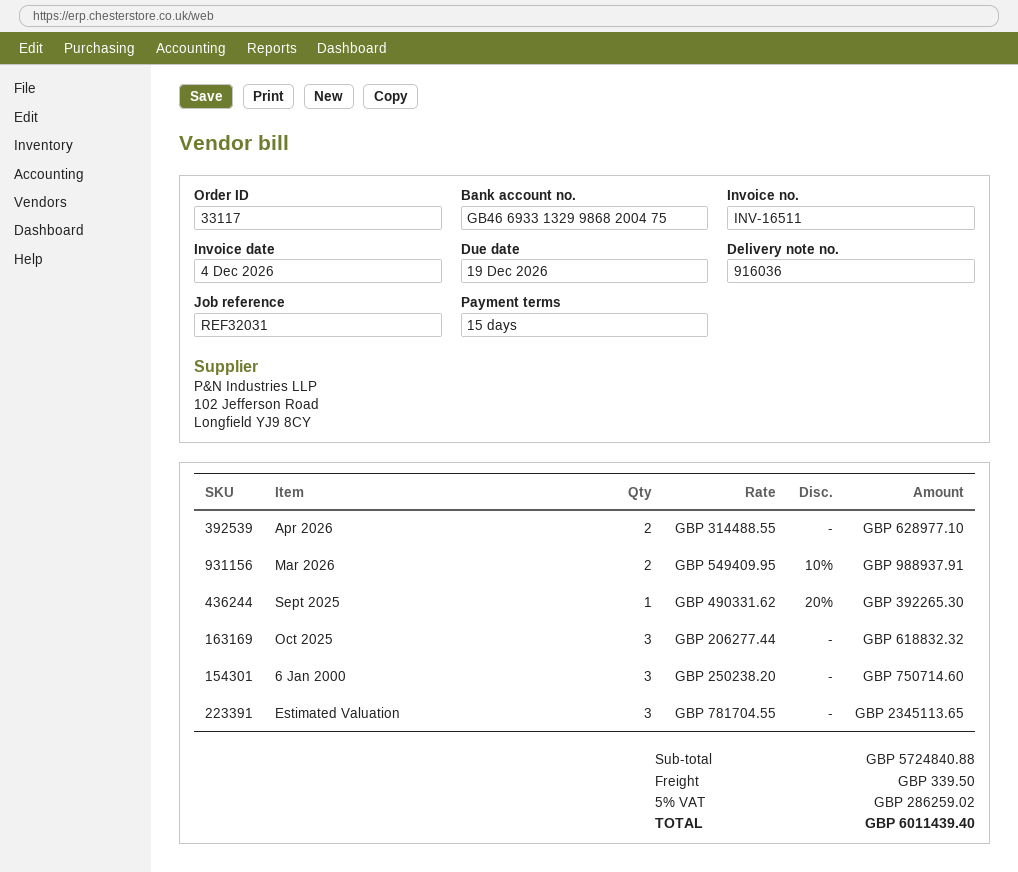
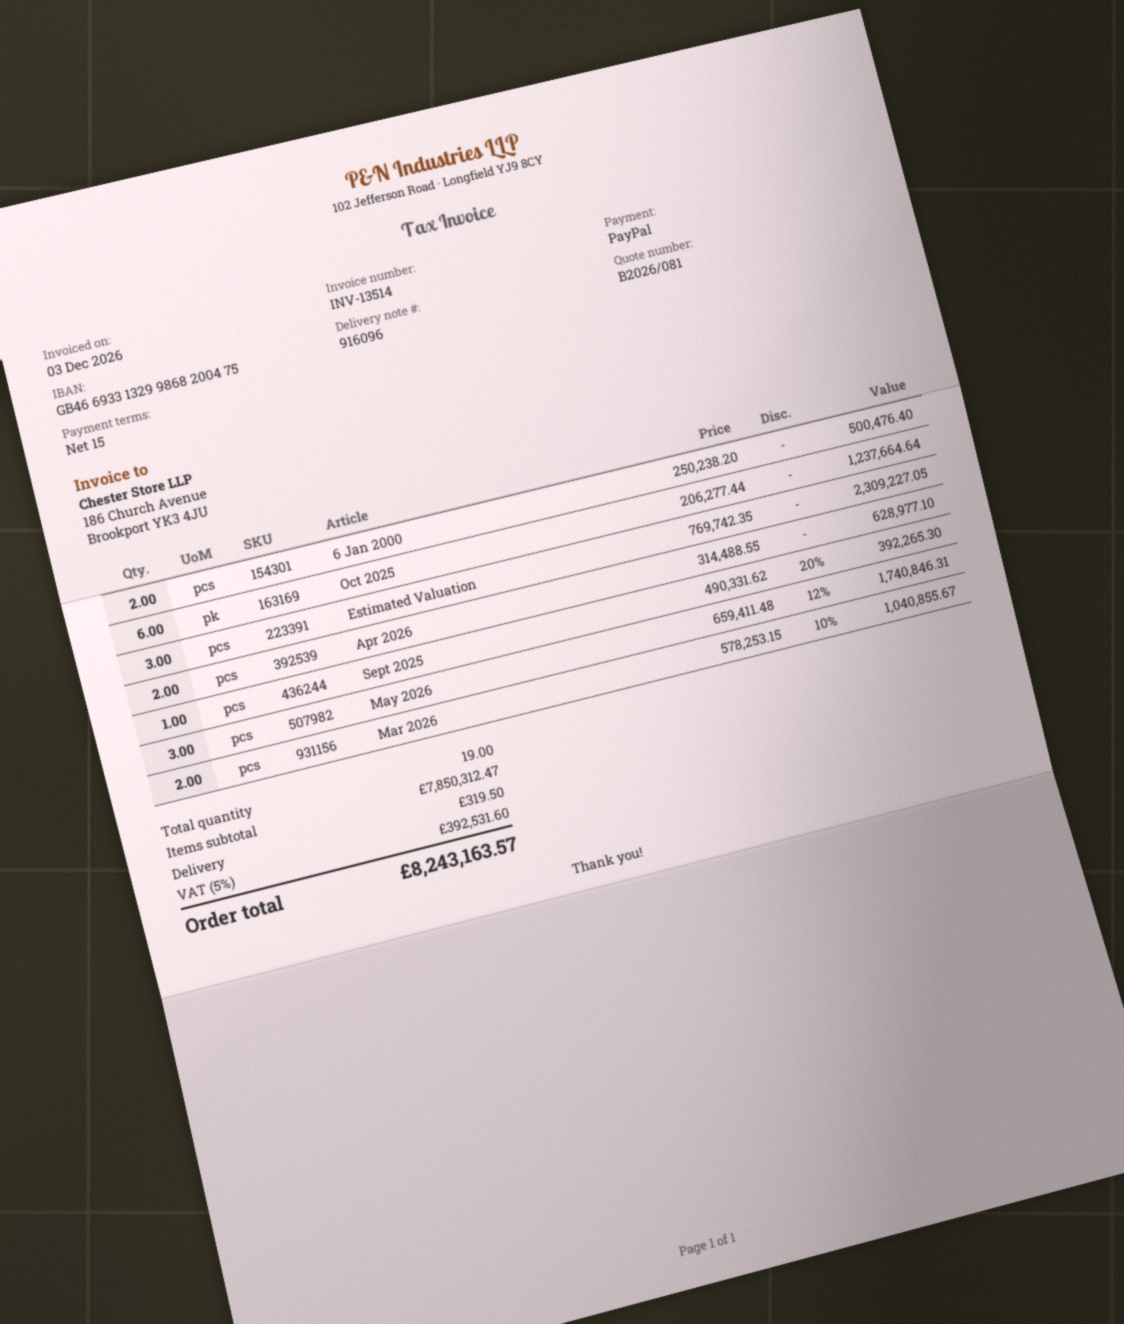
delivery note number: 916036 -> 916096
invoice number: INV-16511 -> INV-13514
invoice date: 2026-12-04 -> 2026-12-03
Mar 2026: 2 x 549409.95 - 10% = 988937.91 -> 2 x 578253.15 - 10% = 1040855.67
Oct 2025: 3 x 206277.44 = 618832.32 -> 6 x 206277.44 = 1237664.64
6 Jan 2000: 3 x 250238.20 = 750714.60 -> 2 x 250238.20 = 500476.40
Estimated Valuation: 3 x 781704.55 = 2345113.65 -> 3 x 769742.35 = 2309227.05
May 2026: none -> 3 x 659411.48 - 12% = 1740846.31
subtotal: 5724840.88 -> 7850312.47
shipping: 339.50 -> 319.50
tax: 5% = 286259.02 -> 5% = 392531.60
total: 6011439.40 -> 8243163.57

